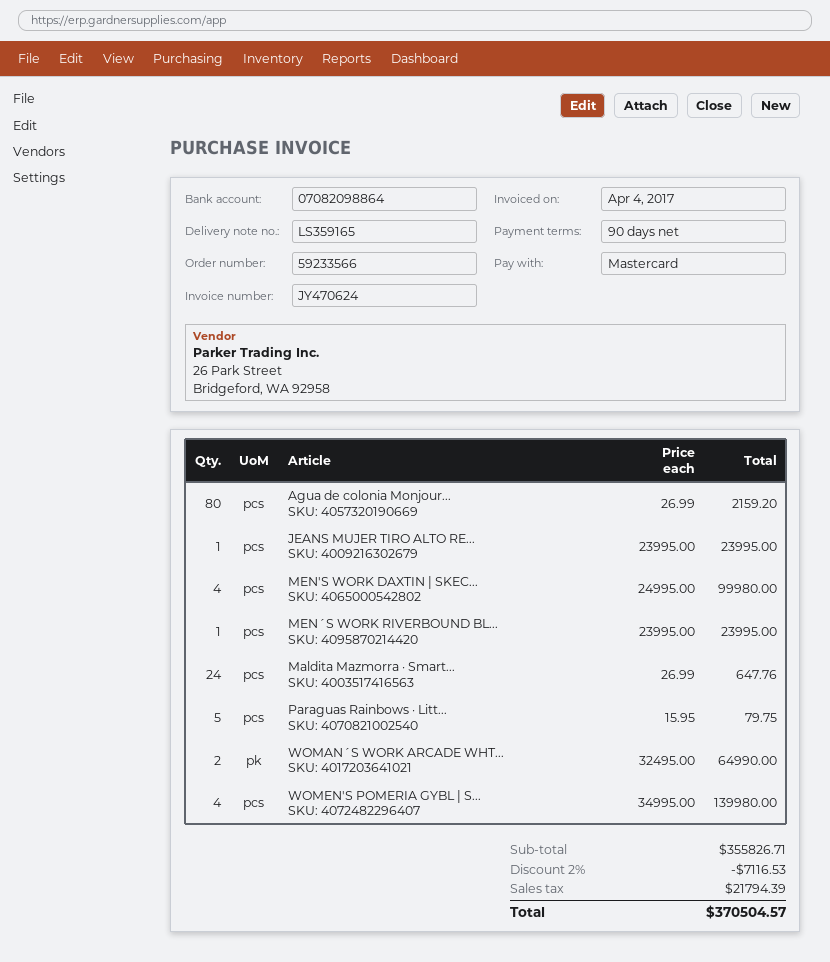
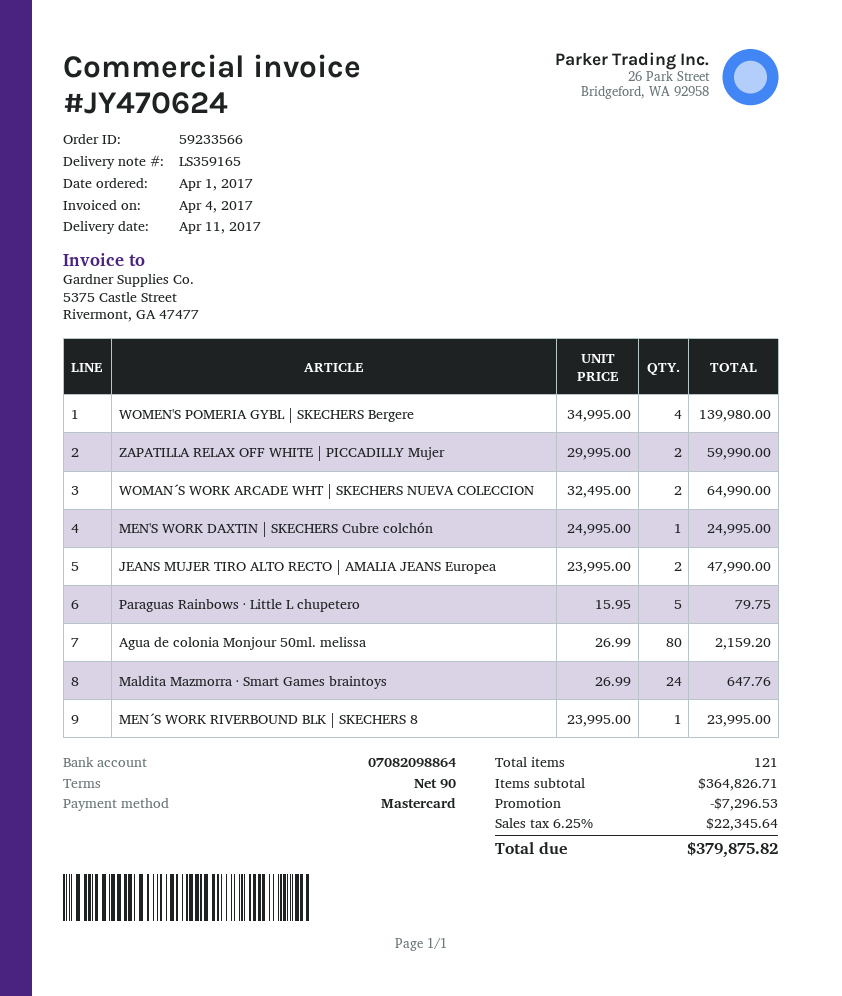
JEANS MUJER TIRO ALTO RE...: 1 x 23995.00 = 23995.00 -> 2 x 23995.00 = 47990.00
MEN'S WORK DAXTIN | SKEC...: 4 x 24995.00 = 99980.00 -> 1 x 24995.00 = 24995.00
ZAPATILLA RELAX OFF WHITE | PICCADILLY Mujer: none -> 2 x 29995.00 = 59990.00
subtotal: 355826.71 -> 364826.71
discount: 7116.53 -> 7296.53
tax: 21794.39 -> 22345.64
total: 370504.57 -> 379875.82

